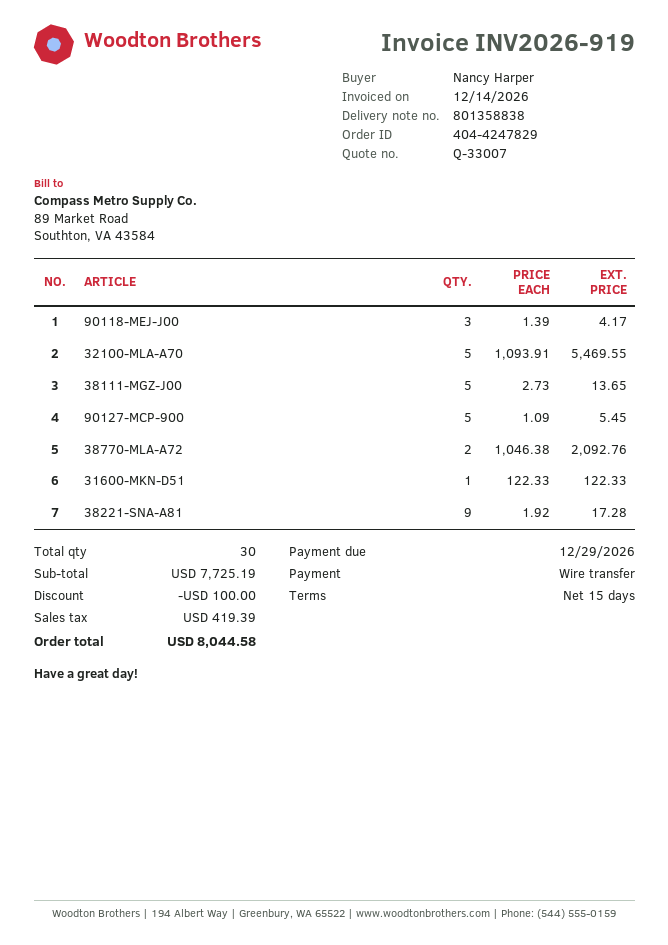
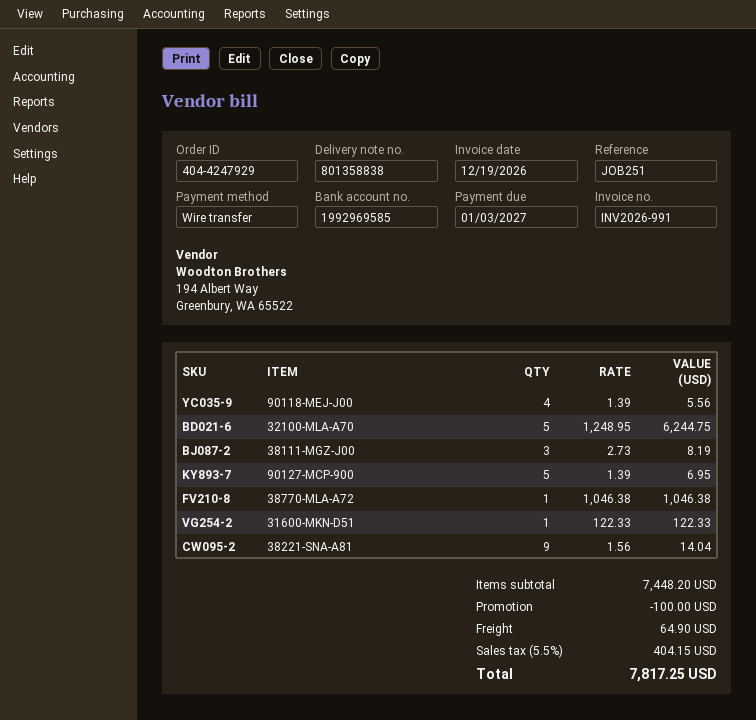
order number: 404-4247829 -> 404-4247929
invoice number: INV2026-919 -> INV2026-991
invoice date: 2026-12-14 -> 2026-12-19
due date: 2026-12-29 -> 2027-01-03
90118-MEJ-J00: 3 x 1.39 = 4.17 -> 4 x 1.39 = 5.56
32100-MLA-A70: 5 x 1093.91 = 5469.55 -> 5 x 1248.95 = 6244.75
38111-MGZ-J00: 5 x 2.73 = 13.65 -> 3 x 2.73 = 8.19
90127-MCP-900: 5 x 1.09 = 5.45 -> 5 x 1.39 = 6.95
38770-MLA-A72: 2 x 1046.38 = 2092.76 -> 1 x 1046.38 = 1046.38
38221-SNA-A81: 9 x 1.92 = 17.28 -> 9 x 1.56 = 14.04
subtotal: 7725.19 -> 7448.20
shipping: none -> 64.90
tax: 419.39 -> 404.15
total: 8044.58 -> 7817.25

